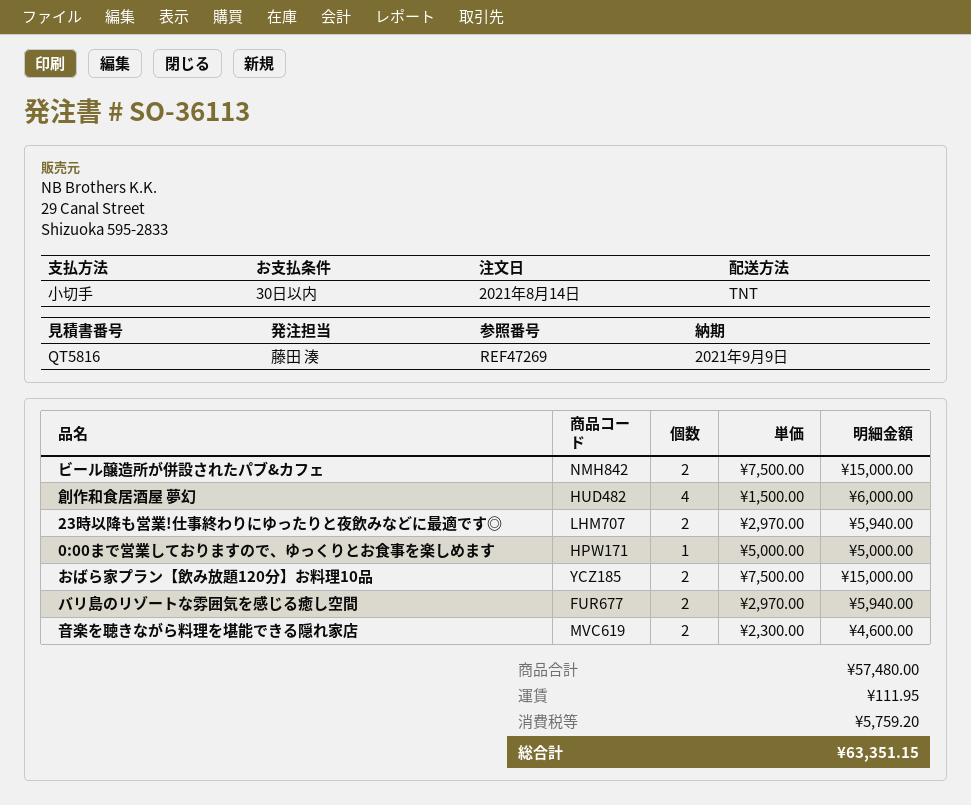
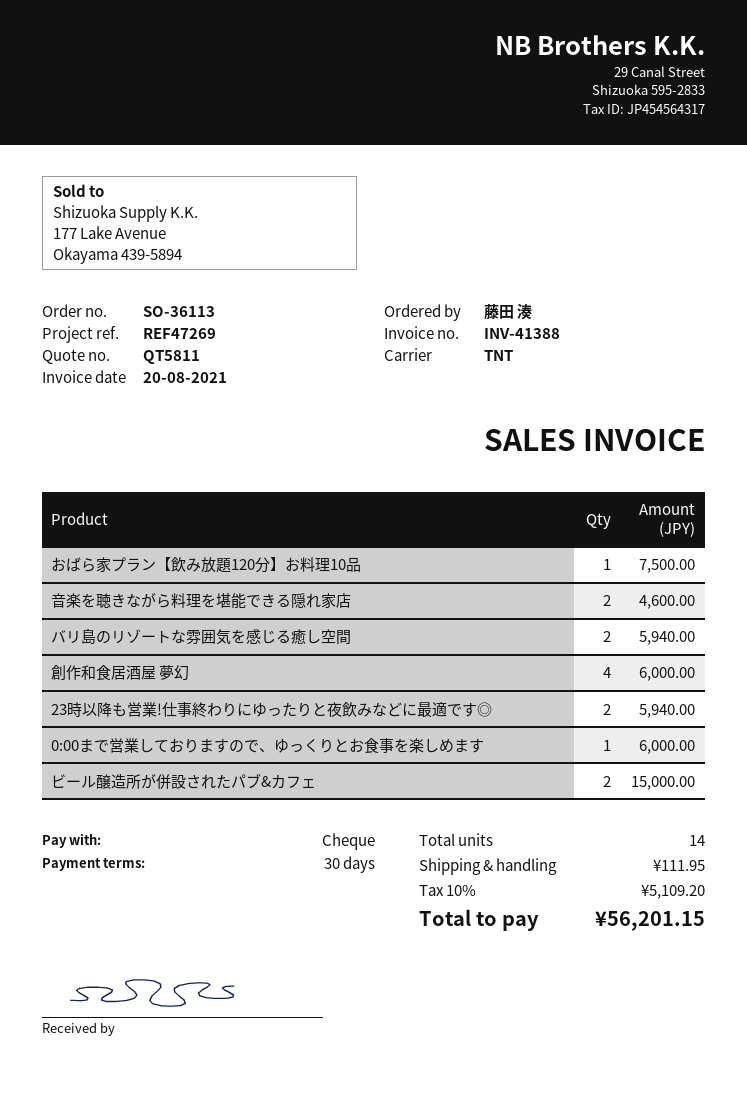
quote number: QT5816 -> QT5811
0:00まで営業しておりますので、ゆっくりとお食事を楽しめます: 1 for 5000.00 -> 1 for 6000.00
おばら家プラン【飲み放題120分】お料理10品: 2 for 15000.00 -> 1 for 7500.00
tax: 5759.20 -> 5109.20
total: 63351.15 -> 56201.15

